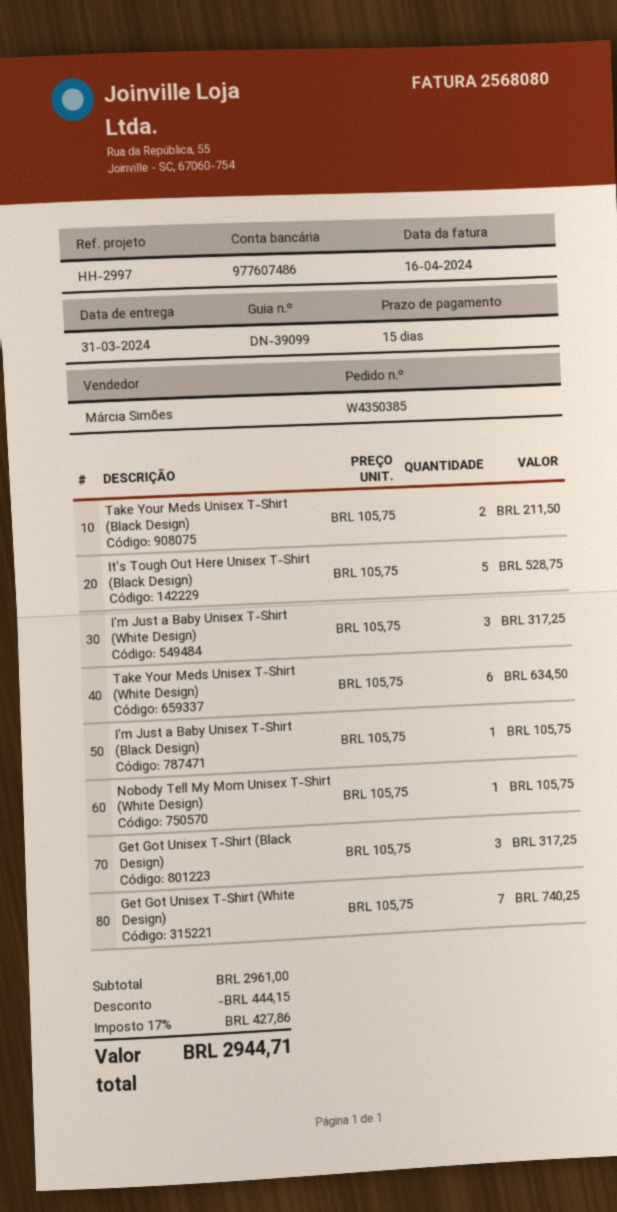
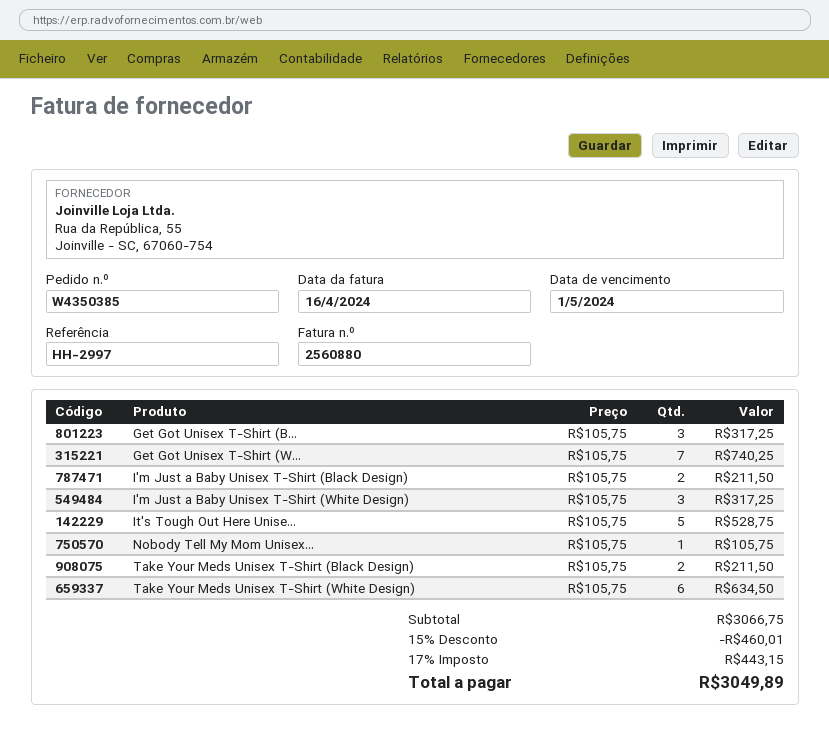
invoice number: 2568080 -> 2560880
I'm Just a Baby Unisex T-Shirt (Black Design): 1 x 105.75 = 105.75 -> 2 x 105.75 = 211.50
subtotal: 2961.00 -> 3066.75
discount: 444.15 -> 460.01
tax: 17% = 427.86 -> 17% = 443.15
total: 2944.71 -> 3049.89

